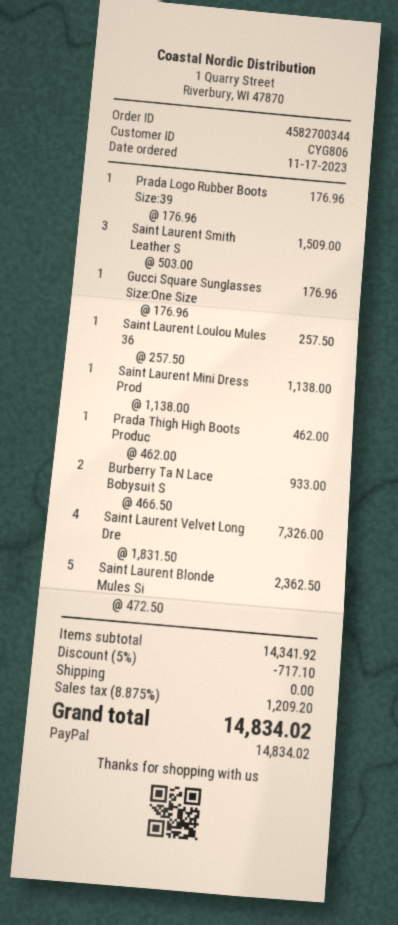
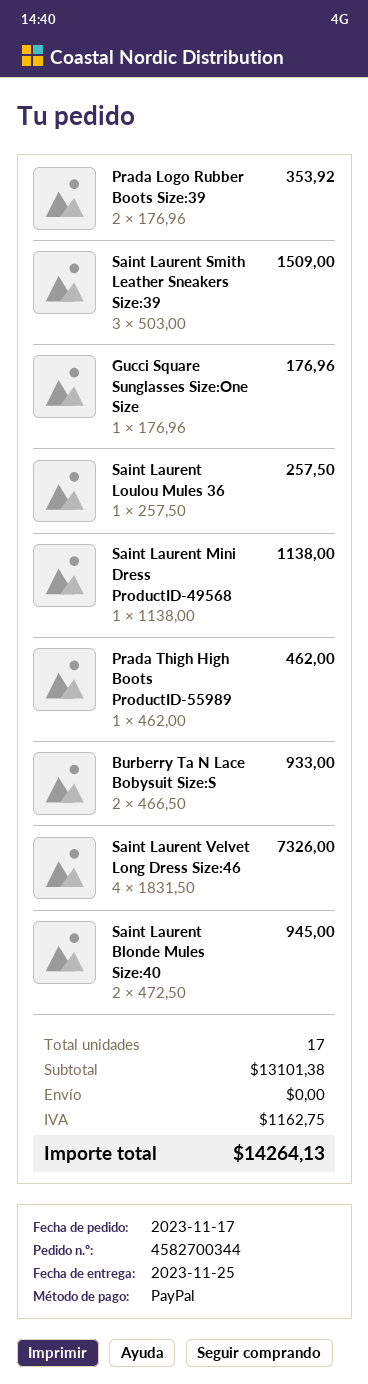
Prada Logo Rubber Boots Size:39: 1 x 176.96 = 176.96 -> 2 x 176.96 = 353.92
Saint Laurent Blonde Mules Si: 5 x 472.50 = 2362.50 -> 2 x 472.50 = 945.00
subtotal: 14341.92 -> 13101.38
discount: 5% = 717.10 -> none
tax: 1209.20 -> 1162.75
total: 14834.02 -> 14264.13

